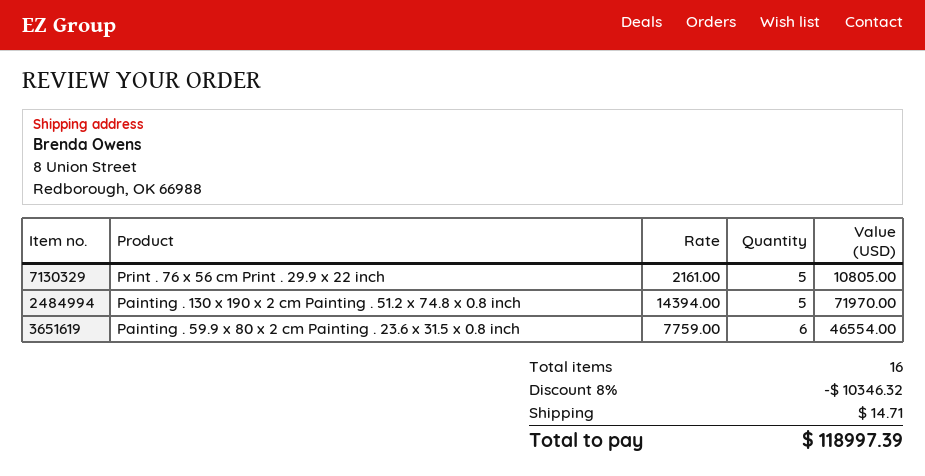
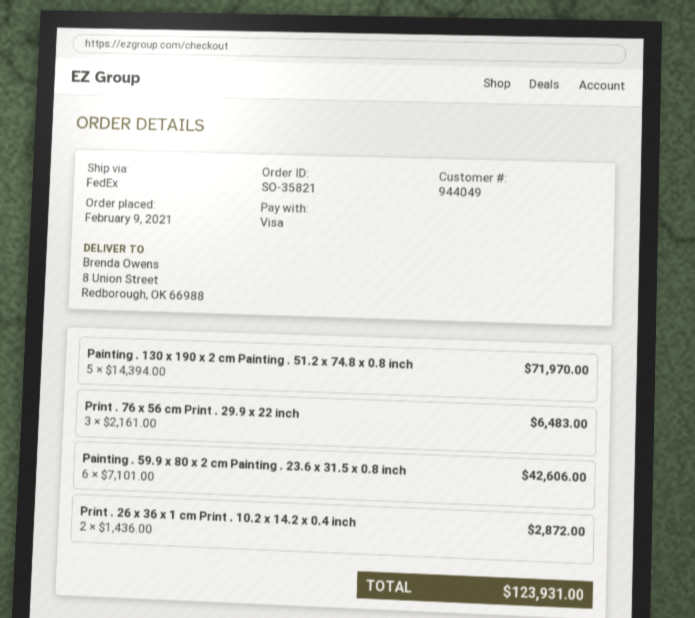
Print . 76 x 56 cm Print . 29.9 x 22 inch: 5 x 2161.00 = 10805.00 -> 3 x 2161.00 = 6483.00
Painting . 59.9 x 80 x 2 cm Painting . 23.6 x 31.5 x 0.8 inch: 6 x 7759.00 = 46554.00 -> 6 x 7101.00 = 42606.00
Print . 26 x 36 x 1 cm Print . 10.2 x 14.2 x 0.4 inch: none -> 2 x 1436.00 = 2872.00
discount: 8% = 10346.32 -> none
shipping: 14.71 -> none
total: 118997.39 -> 123931.00

